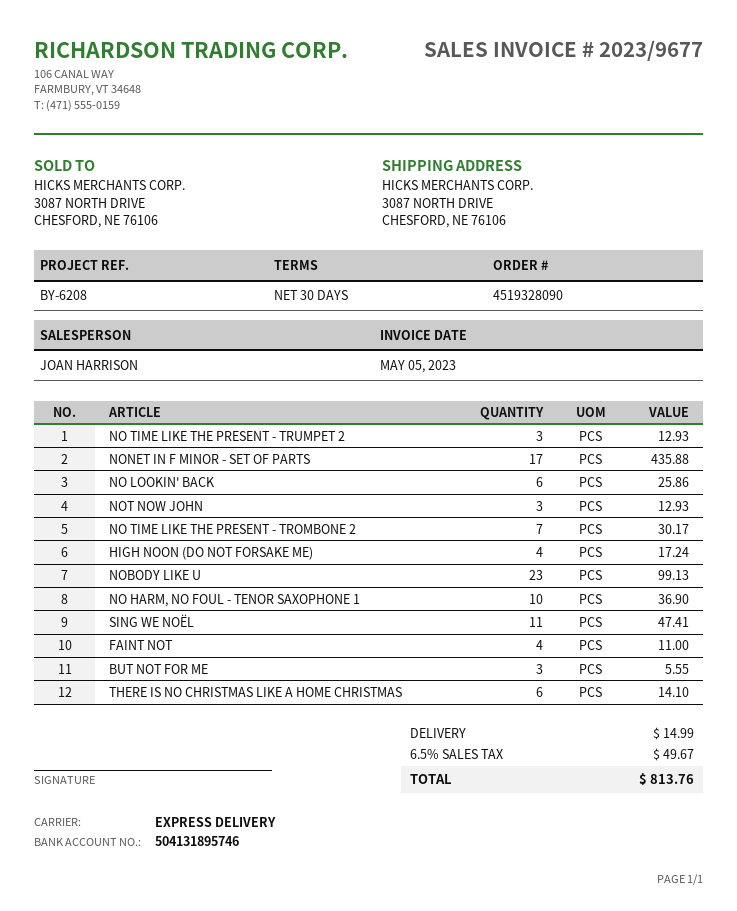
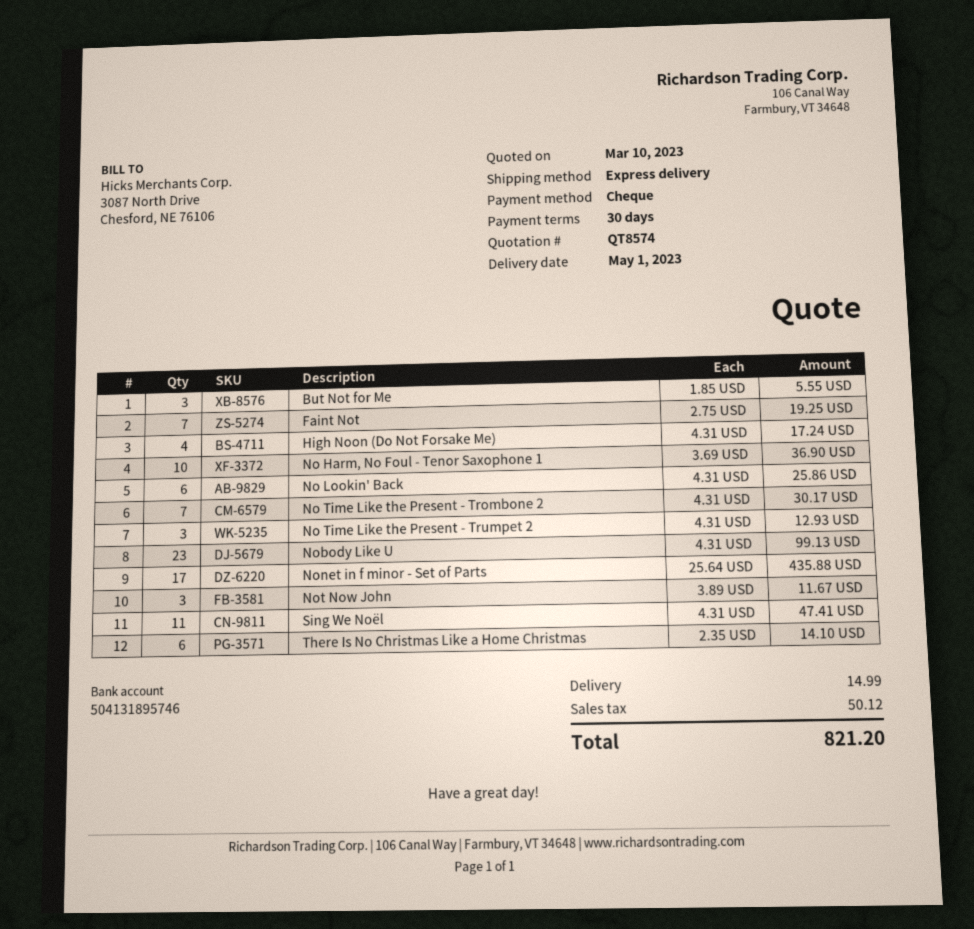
NOT NOW JOHN: 3 for 12.93 -> 3 for 11.67
FAINT NOT: 4 for 11.00 -> 7 for 19.25
tax: 49.67 -> 50.12
total: 813.76 -> 821.20

